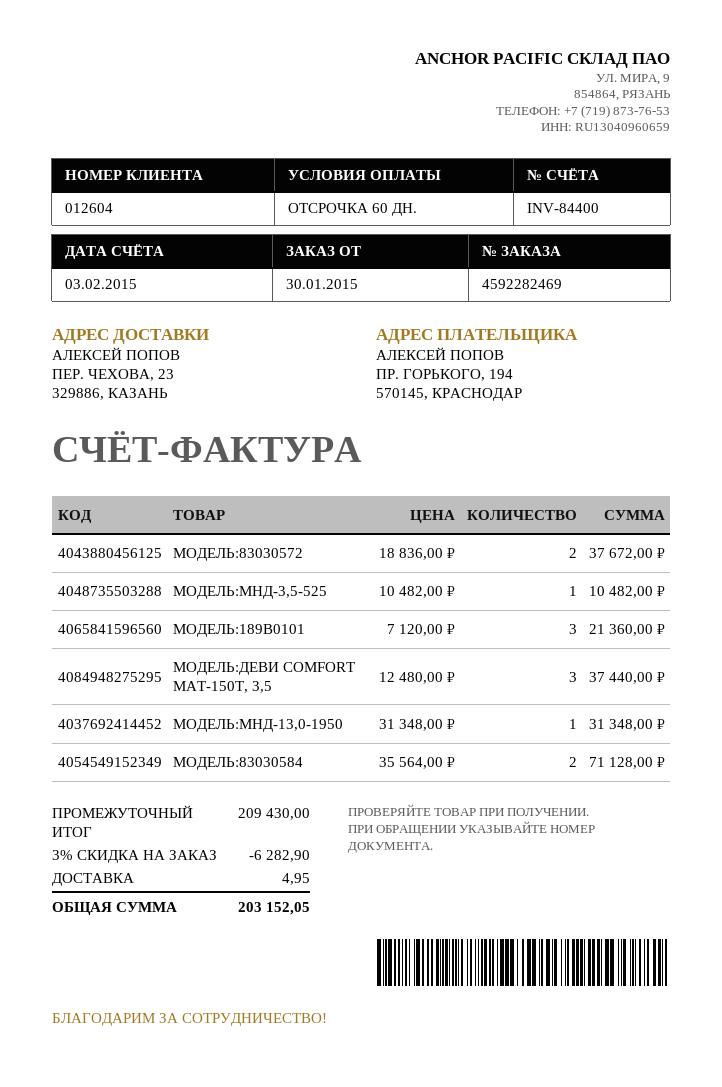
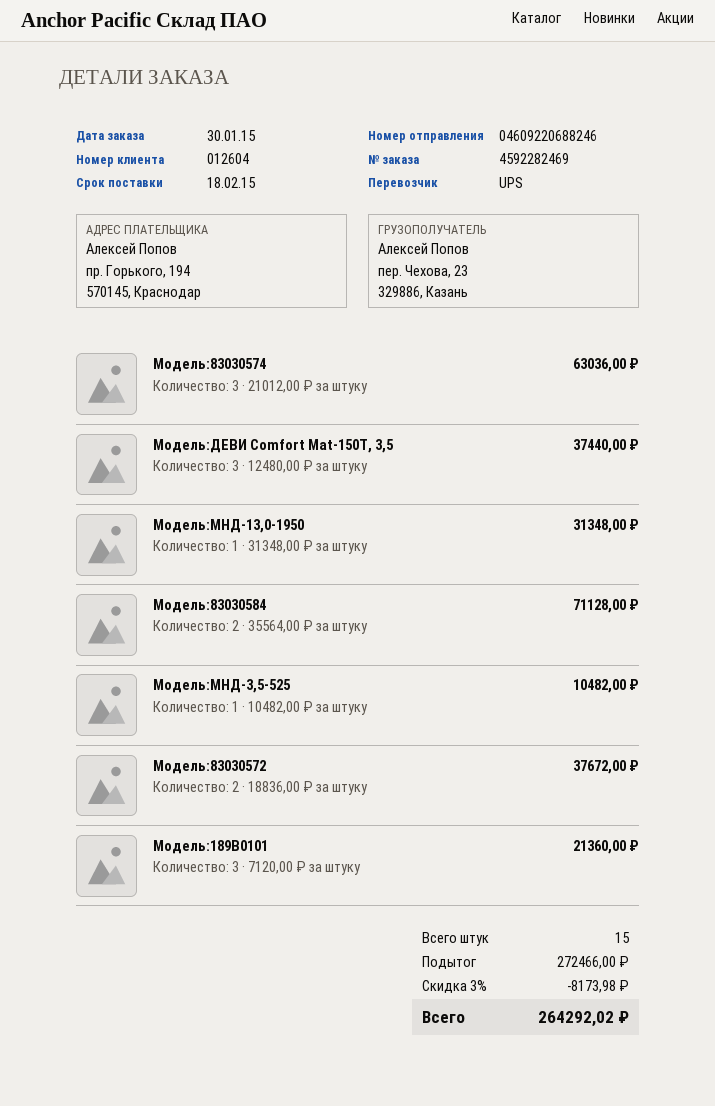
Модель:83030574: none -> 3 x 21012.00 = 63036.00
subtotal: 209430.00 -> 272466.00
discount: 3% = 6282.90 -> 3% = 8173.98
shipping: 4.95 -> none
total: 203152.05 -> 264292.02

